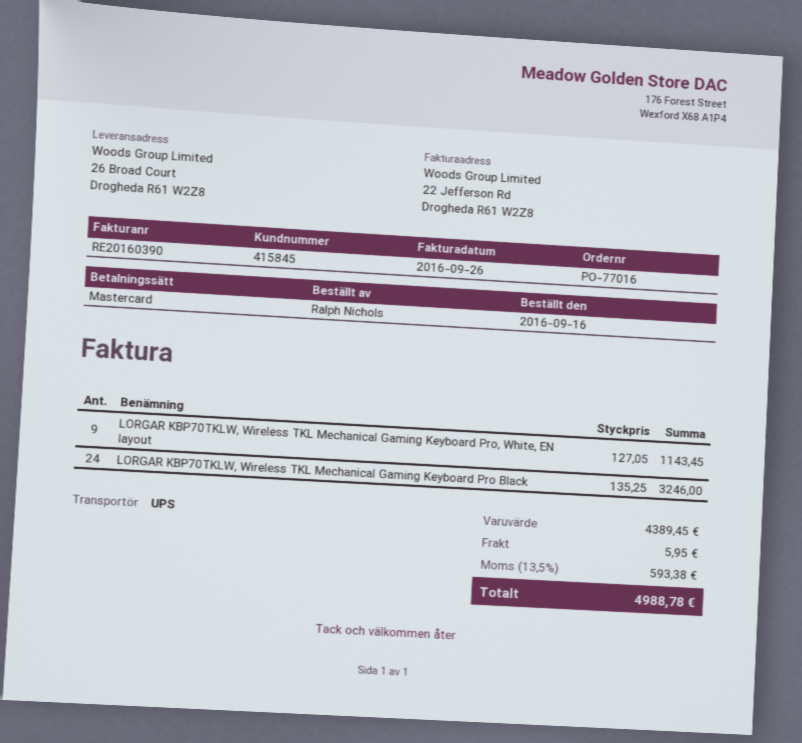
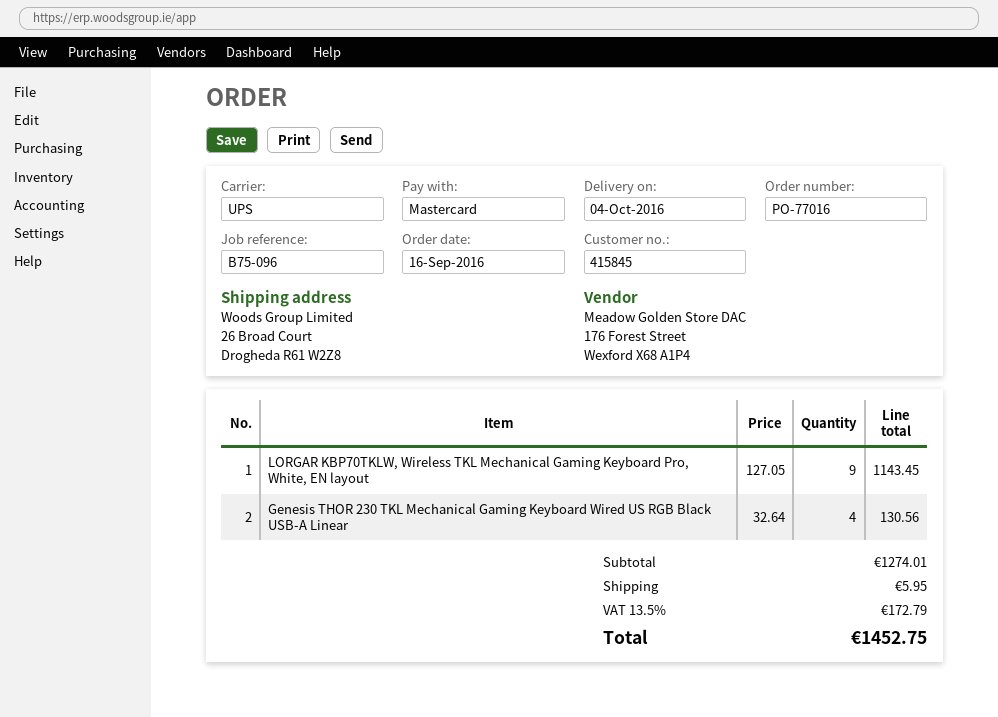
LORGAR KBP70TKLW, Wireless TKL Mechanical Gaming Keyboard Pro Black: 24 x 135.25 = 3246.00 -> none
Genesis THOR 230 TKL Mechanical Gaming Keyboard Wired US RGB Black USB-A Linear: none -> 4 x 32.64 = 130.56
subtotal: 4389.45 -> 1274.01
tax: 13.5% = 593.38 -> 13.5% = 172.79
total: 4988.78 -> 1452.75

